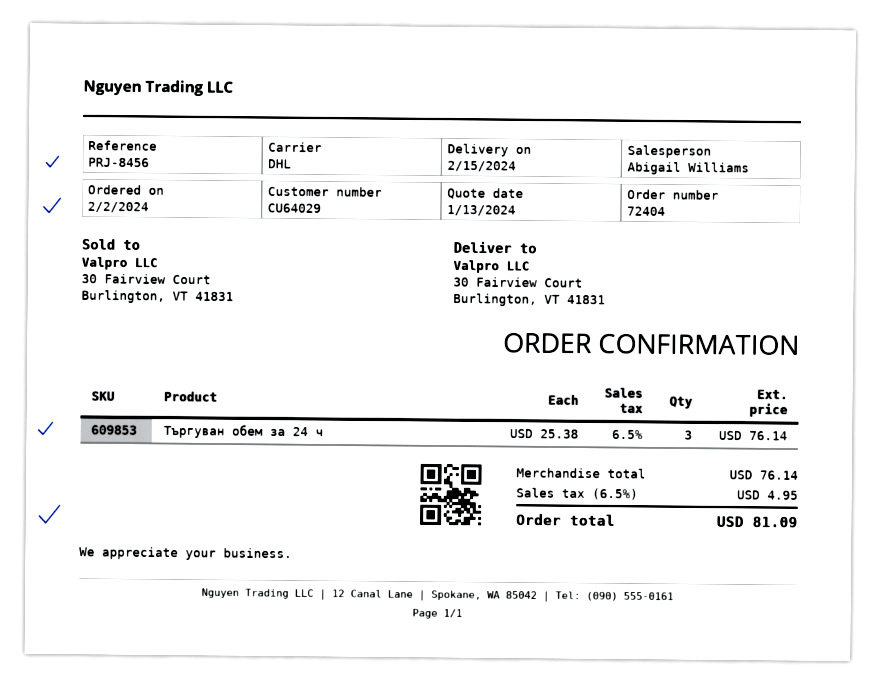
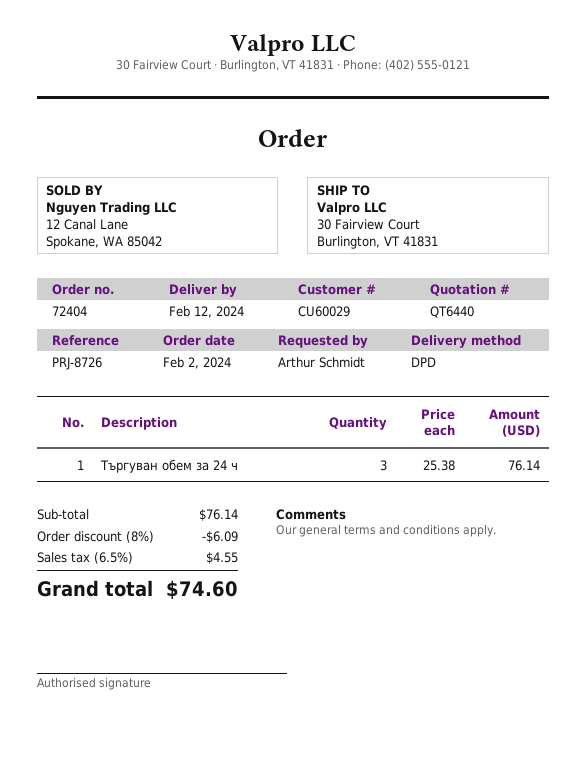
delivery date: 2024-02-15 -> 2024-02-12
customer number: CU64029 -> CU60029
reference: PRJ-8456 -> PRJ-8726
shipping method: DHL -> DPD
discount: none -> 8% = 6.09
tax: 6.5% = 4.95 -> 6.5% = 4.55
total: 81.09 -> 74.60

